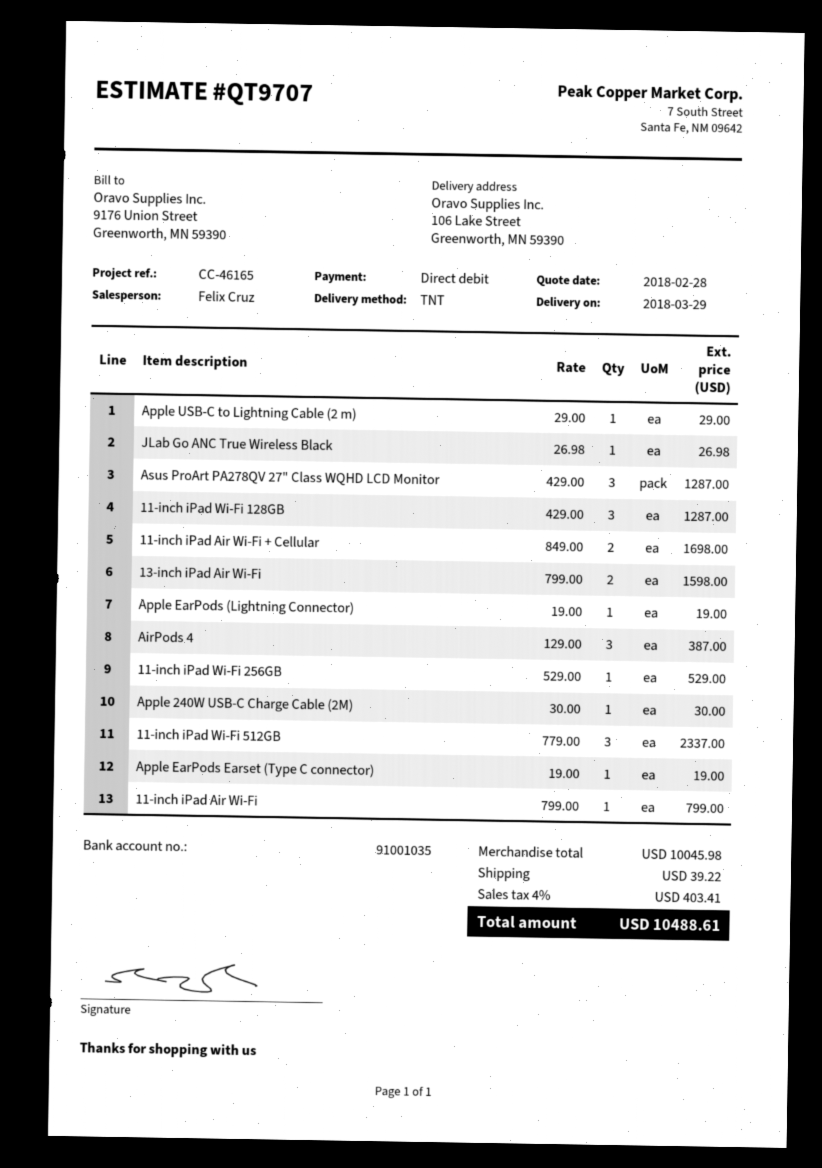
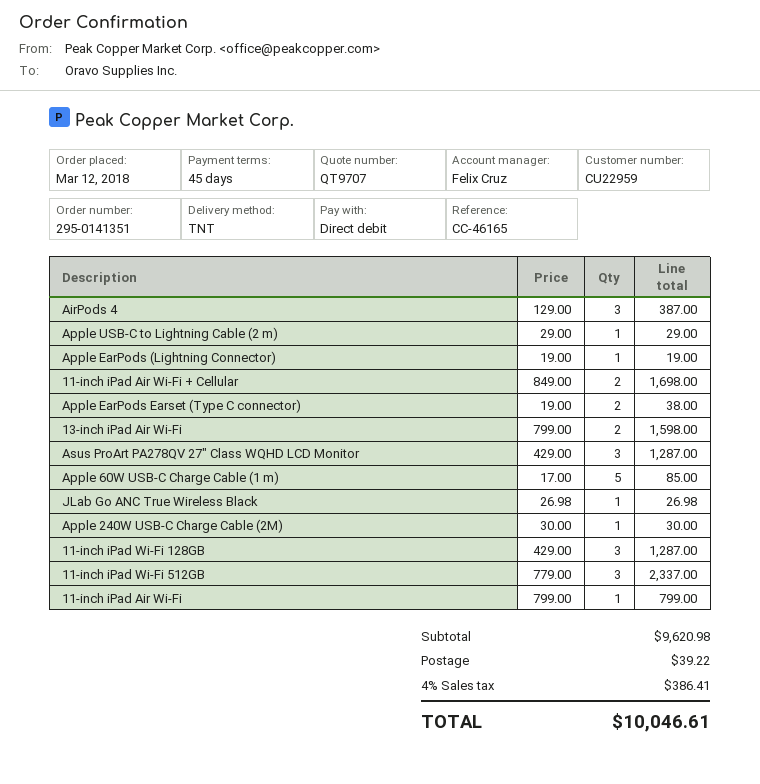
11-inch iPad Wi-Fi 256GB: 1 x 529.00 = 529.00 -> none
Apple EarPods Earset (Type C connector): 1 x 19.00 = 19.00 -> 2 x 19.00 = 38.00
Apple 60W USB-C Charge Cable (1 m): none -> 5 x 17.00 = 85.00
subtotal: 10045.98 -> 9620.98
tax: 4% = 403.41 -> 4% = 386.41
total: 10488.61 -> 10046.61

